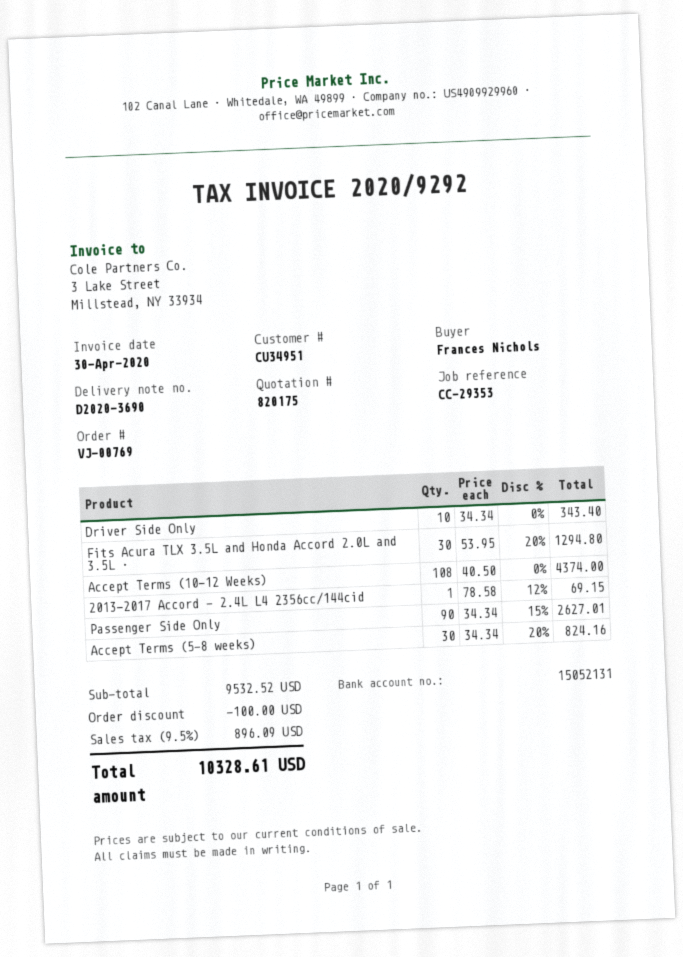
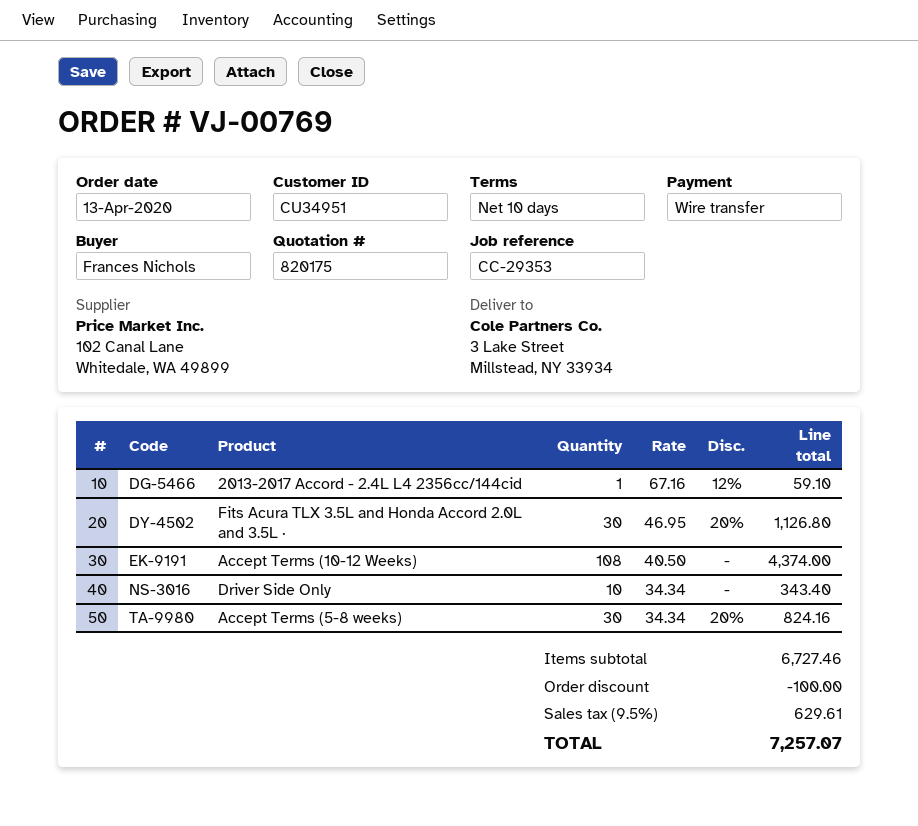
Fits Acura TLX 3.5L and Honda Accord 2.0L and 3.5L ·: 30 x 53.95 - 20% = 1294.80 -> 30 x 46.95 - 20% = 1126.80
2013-2017 Accord - 2.4L L4 2356cc/144cid: 1 x 78.58 - 12% = 69.15 -> 1 x 67.16 - 12% = 59.10
Passenger Side Only: 90 x 34.34 - 15% = 2627.01 -> none
subtotal: 9532.52 -> 6727.46
tax: 9.5% = 896.09 -> 9.5% = 629.61
total: 10328.61 -> 7257.07

